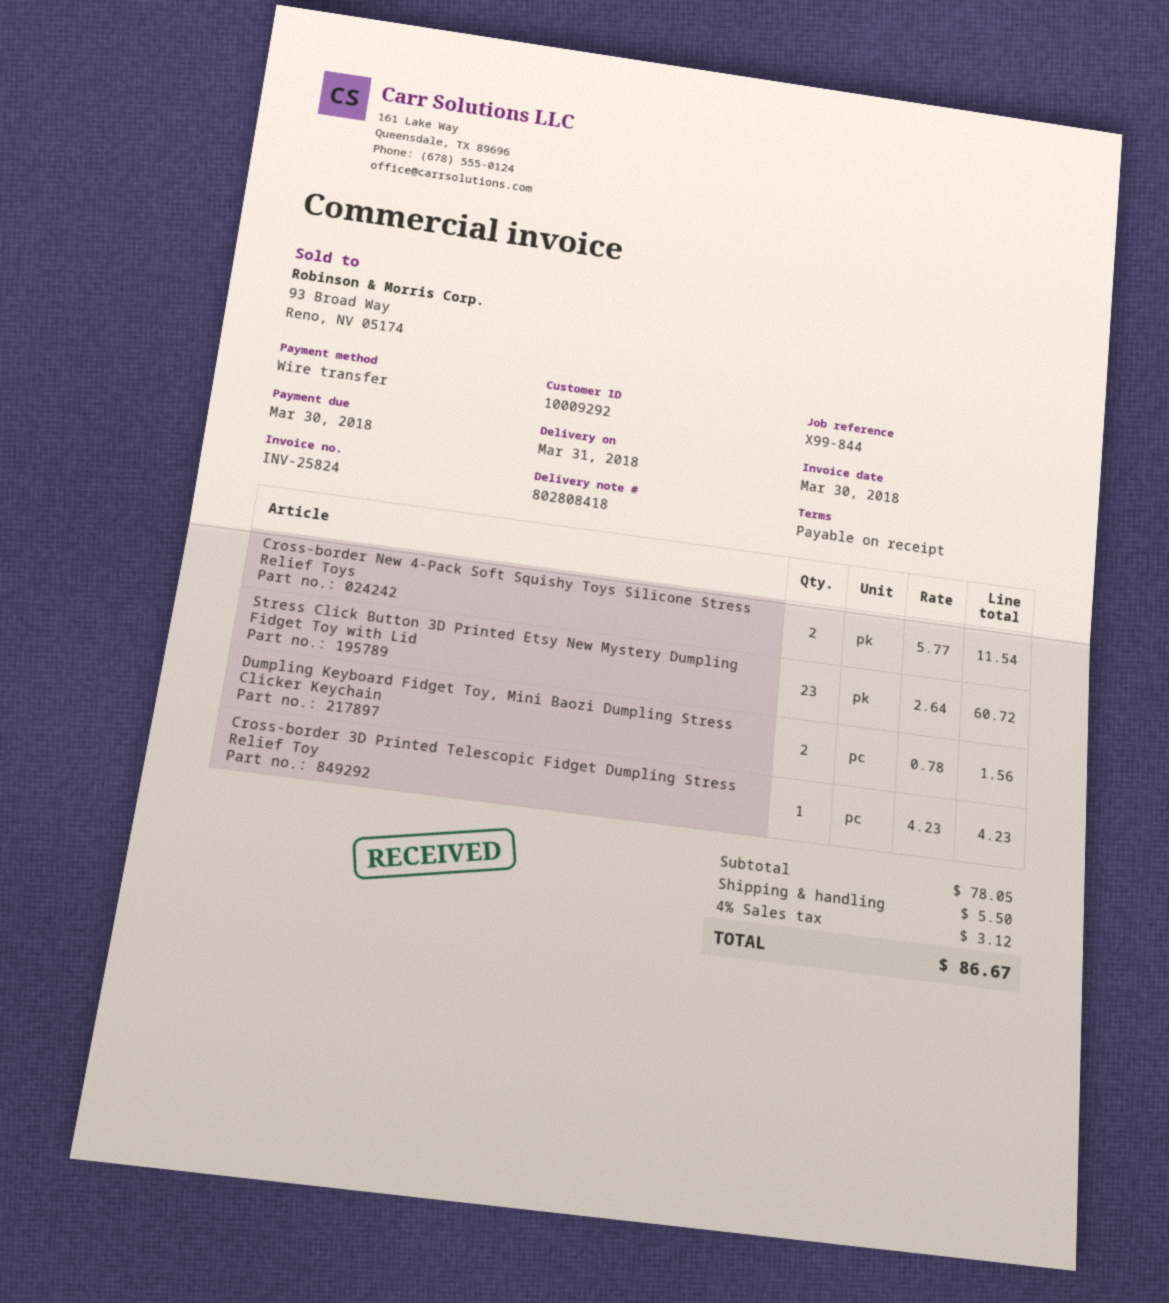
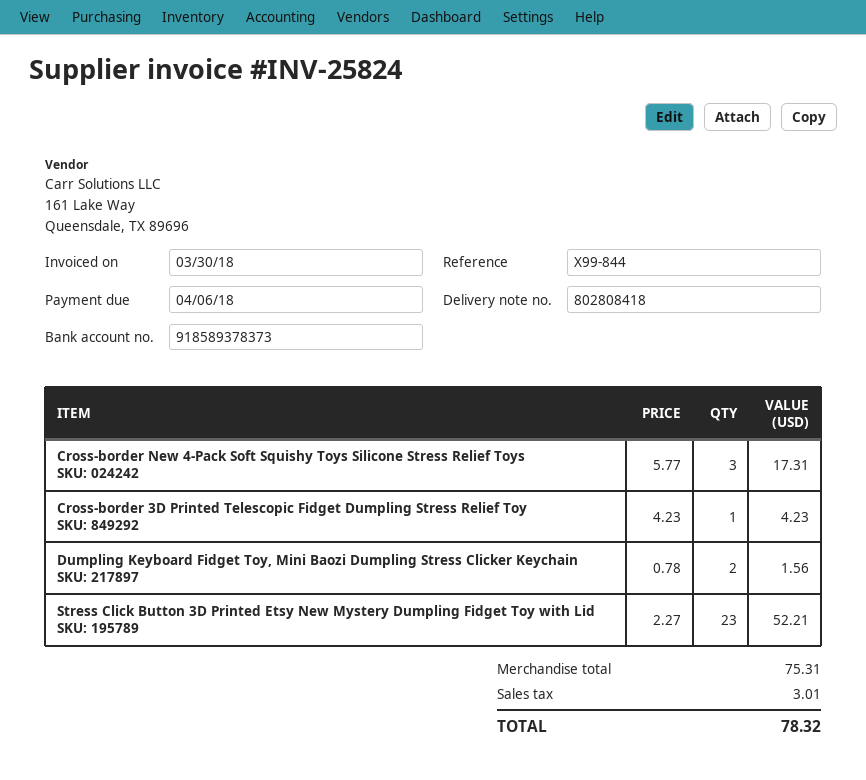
due date: 2018-03-30 -> 2018-04-06
Cross-border New 4-Pack Soft Squishy Toys Silicone Stress Relief Toys: 2 x 5.77 = 11.54 -> 3 x 5.77 = 17.31
Stress Click Button 3D Printed Etsy New Mystery Dumpling Fidget Toy with Lid: 23 x 2.64 = 60.72 -> 23 x 2.27 = 52.21
subtotal: 78.05 -> 75.31
shipping: 5.50 -> none
tax: 3.12 -> 3.01
total: 86.67 -> 78.32

